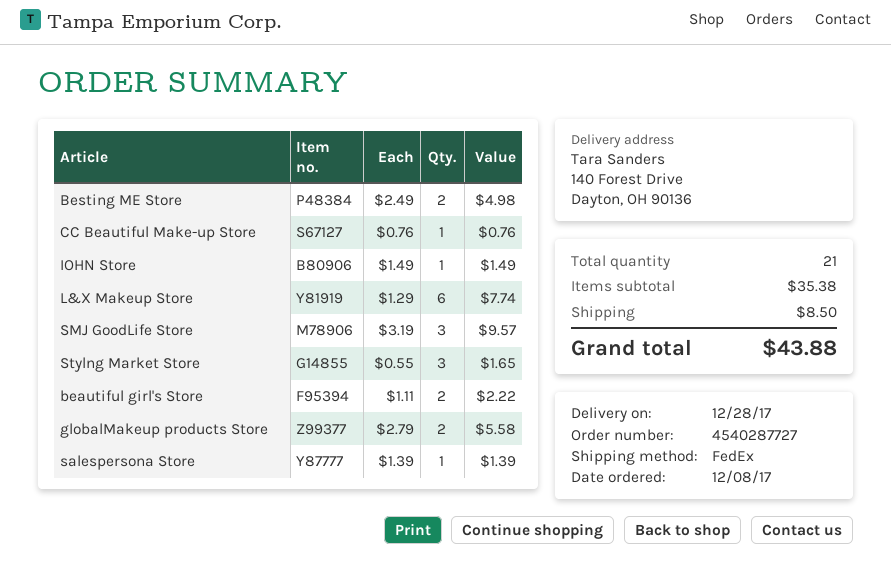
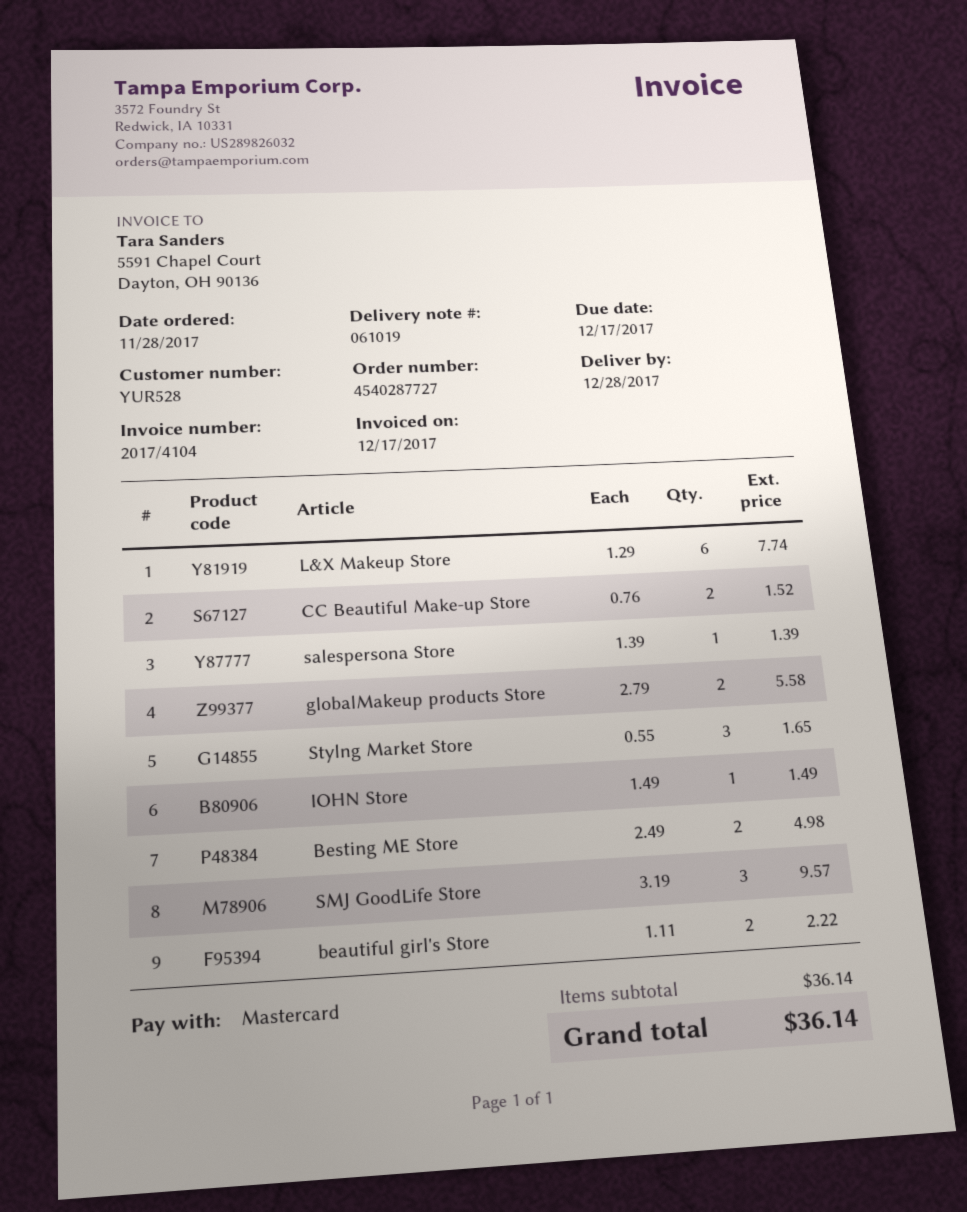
order date: 2017-12-08 -> 2017-11-28
CC Beautiful Make-up Store: 1 x 0.76 = 0.76 -> 2 x 0.76 = 1.52
subtotal: 35.38 -> 36.14
shipping: 8.50 -> none
total: 43.88 -> 36.14

